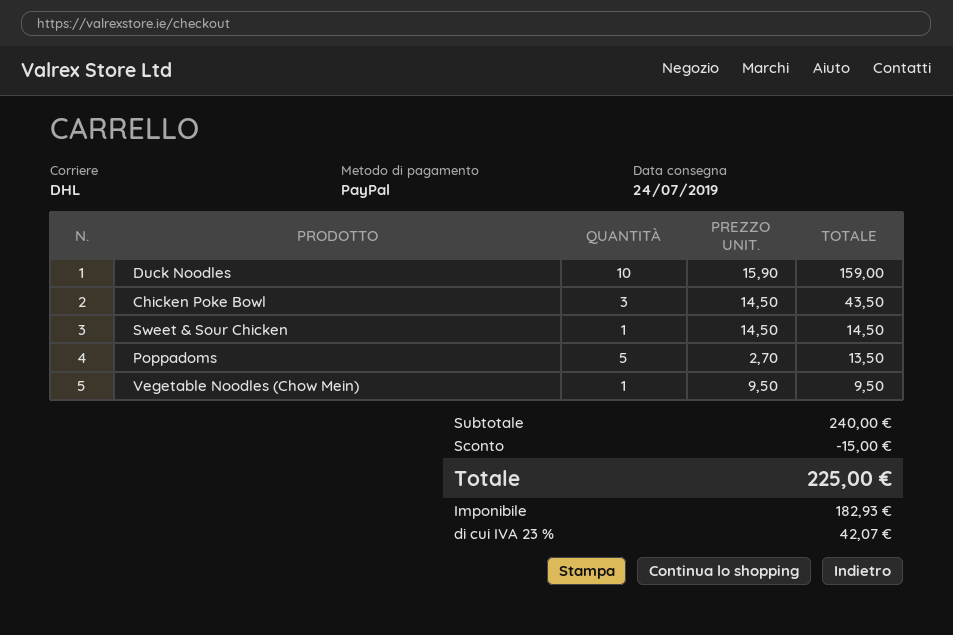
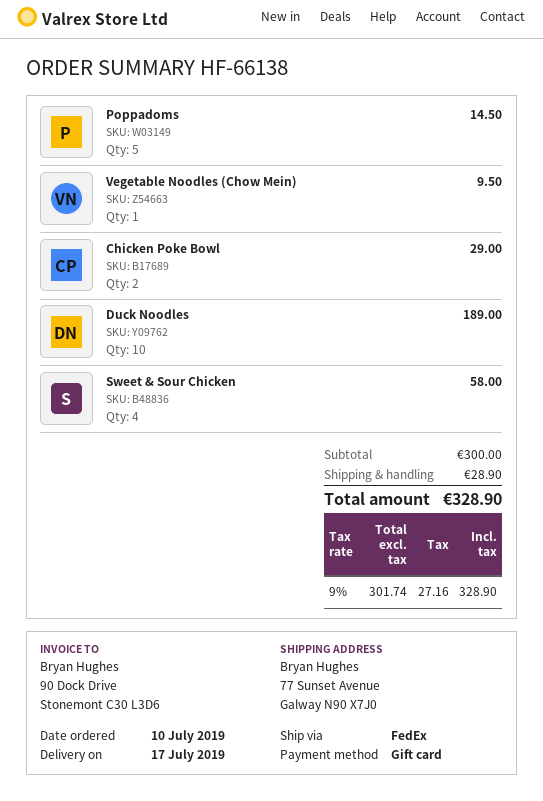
delivery date: 2019-07-24 -> 2019-07-17
payment method: PayPal -> gift card
shipping method: DHL -> FedEx
Duck Noodles: 10 for 159.00 -> 10 for 189.00
Chicken Poke Bowl: 3 for 43.50 -> 2 for 29.00
Sweet & Sour Chicken: 1 for 14.50 -> 4 for 58.00
Poppadoms: 5 for 13.50 -> 5 for 14.50
subtotal: 240.00 -> 300.00
discount: 15.00 -> none
shipping: none -> 28.90
net: 182.93 -> 301.74
tax: 23% = 42.07 -> 9% = 27.16
total: 225.00 -> 328.90

